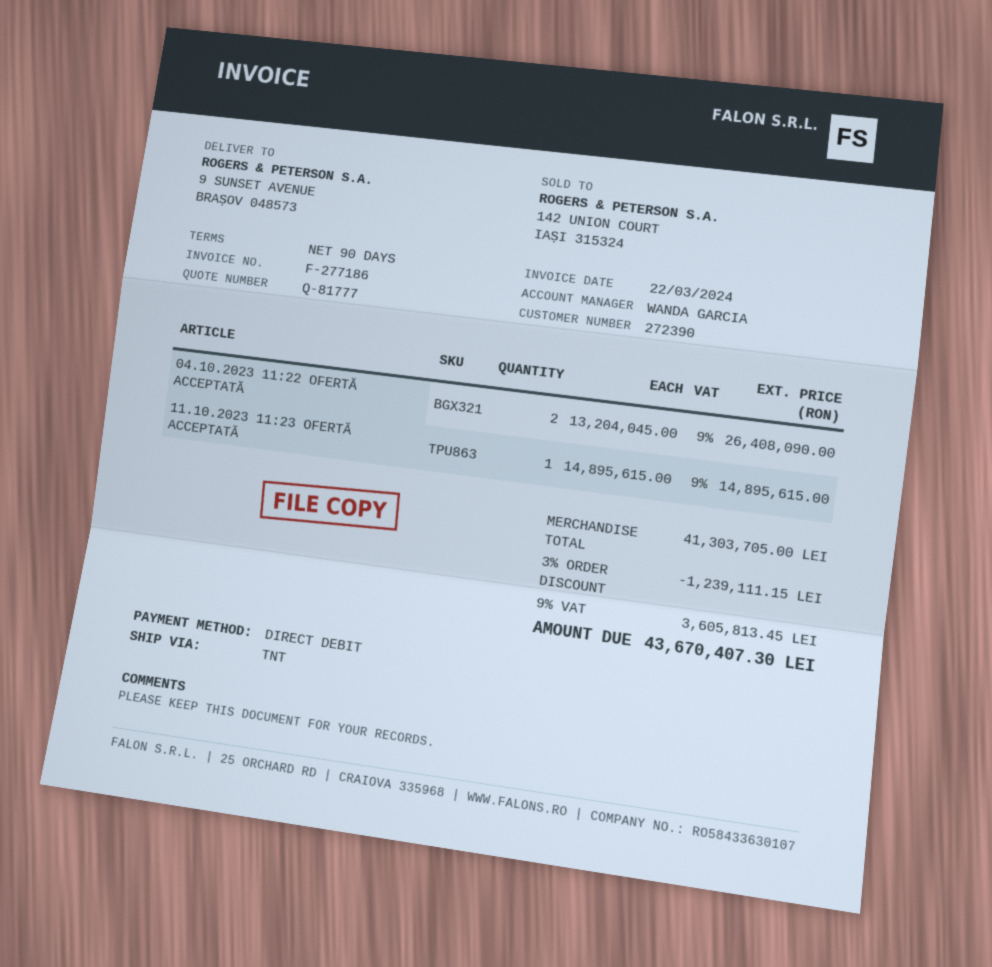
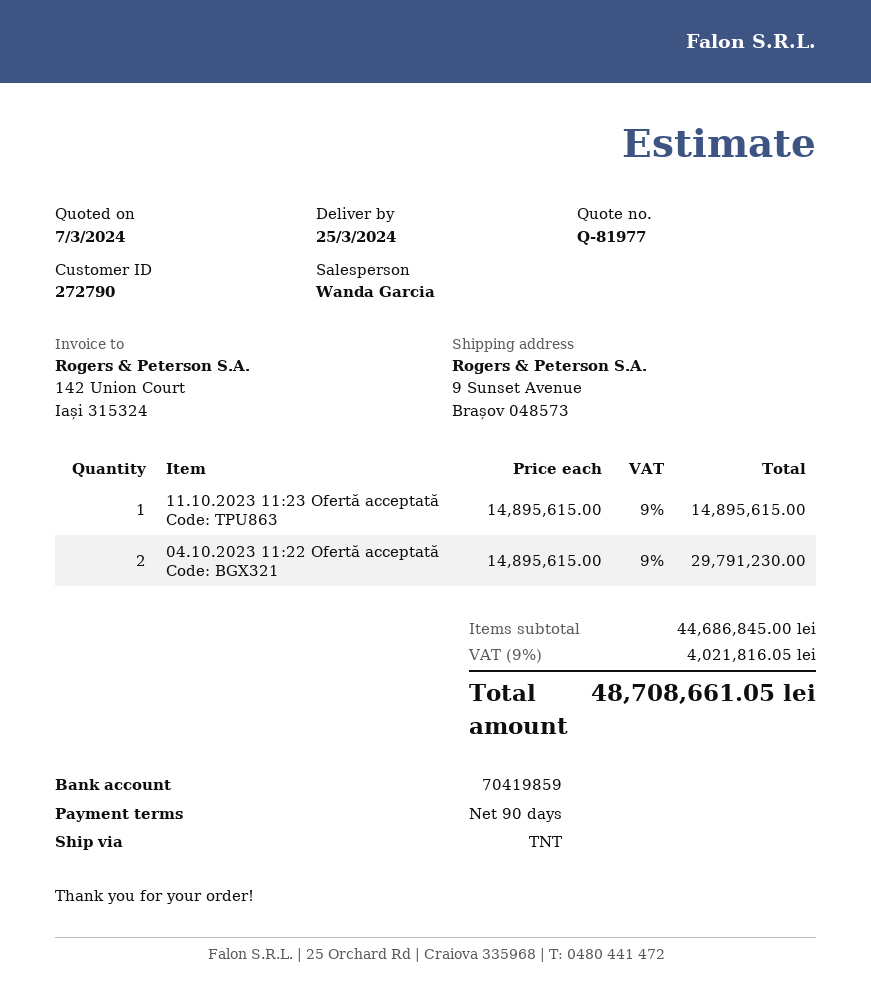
quote number: Q-81777 -> Q-81977
customer number: 272390 -> 272790
04.10.2023 11:22 OFERTĂ ACCEPTATĂ: 2 x 13204045.00 = 26408090.00 -> 2 x 14895615.00 = 29791230.00
subtotal: 41303705.00 -> 44686845.00
discount: 3% = 1239111.15 -> none
tax: 9% = 3605813.45 -> 9% = 4021816.05
total: 43670407.30 -> 48708661.05

